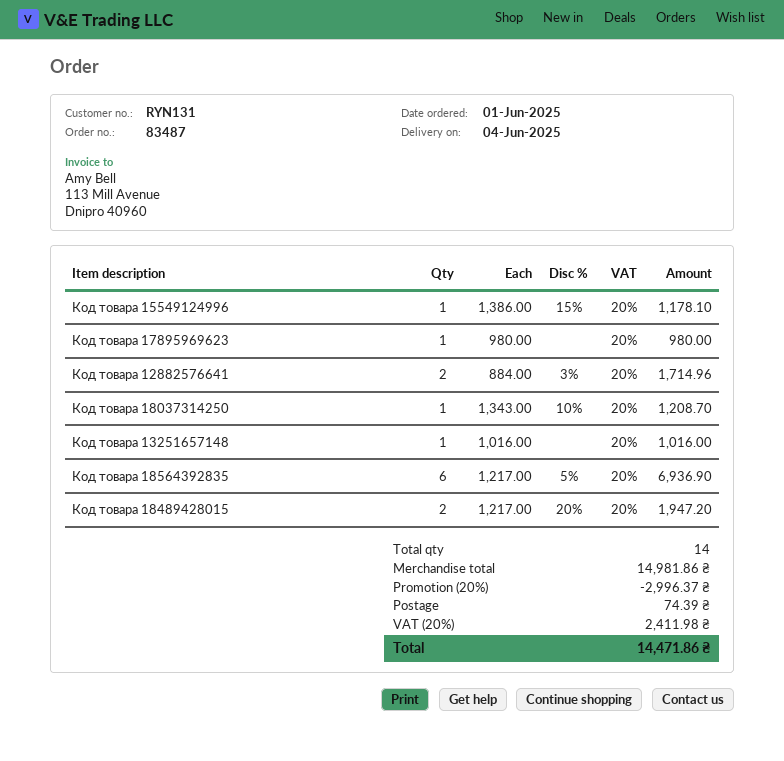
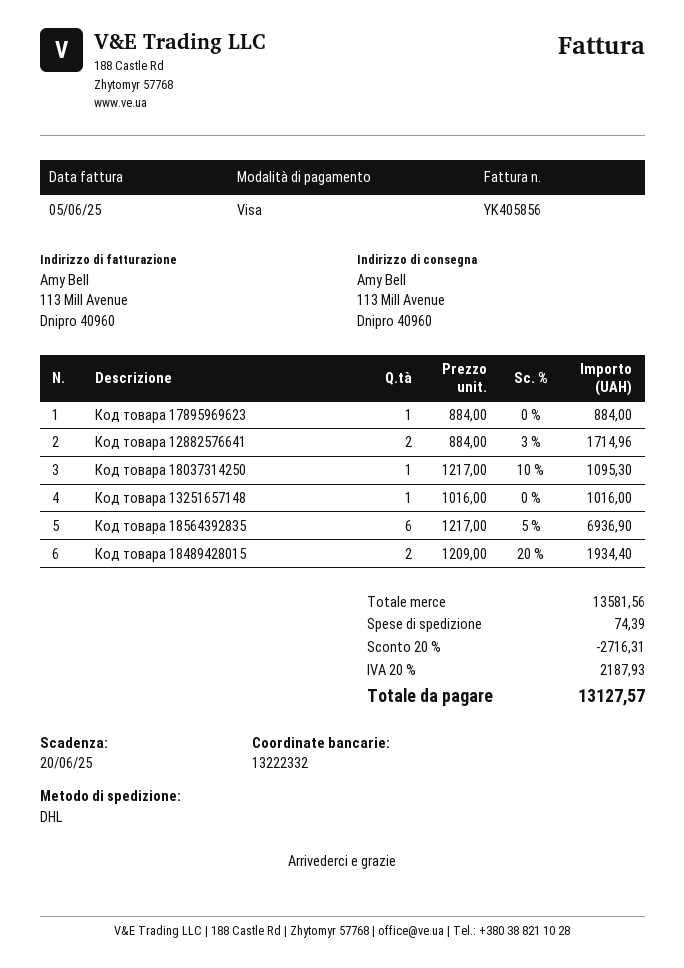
Код товара 15549124996: 1 x 1386.00 - 15% = 1178.10 -> none
Код товара 17895969623: 1 x 980.00 = 980.00 -> 1 x 884.00 = 884.00
Код товара 18037314250: 1 x 1343.00 - 10% = 1208.70 -> 1 x 1217.00 - 10% = 1095.30
Код товара 18489428015: 2 x 1217.00 - 20% = 1947.20 -> 2 x 1209.00 - 20% = 1934.40
subtotal: 14981.86 -> 13581.56
discount: 20% = 2996.37 -> 20% = 2716.31
tax: 20% = 2411.98 -> 20% = 2187.93
total: 14471.86 -> 13127.57

